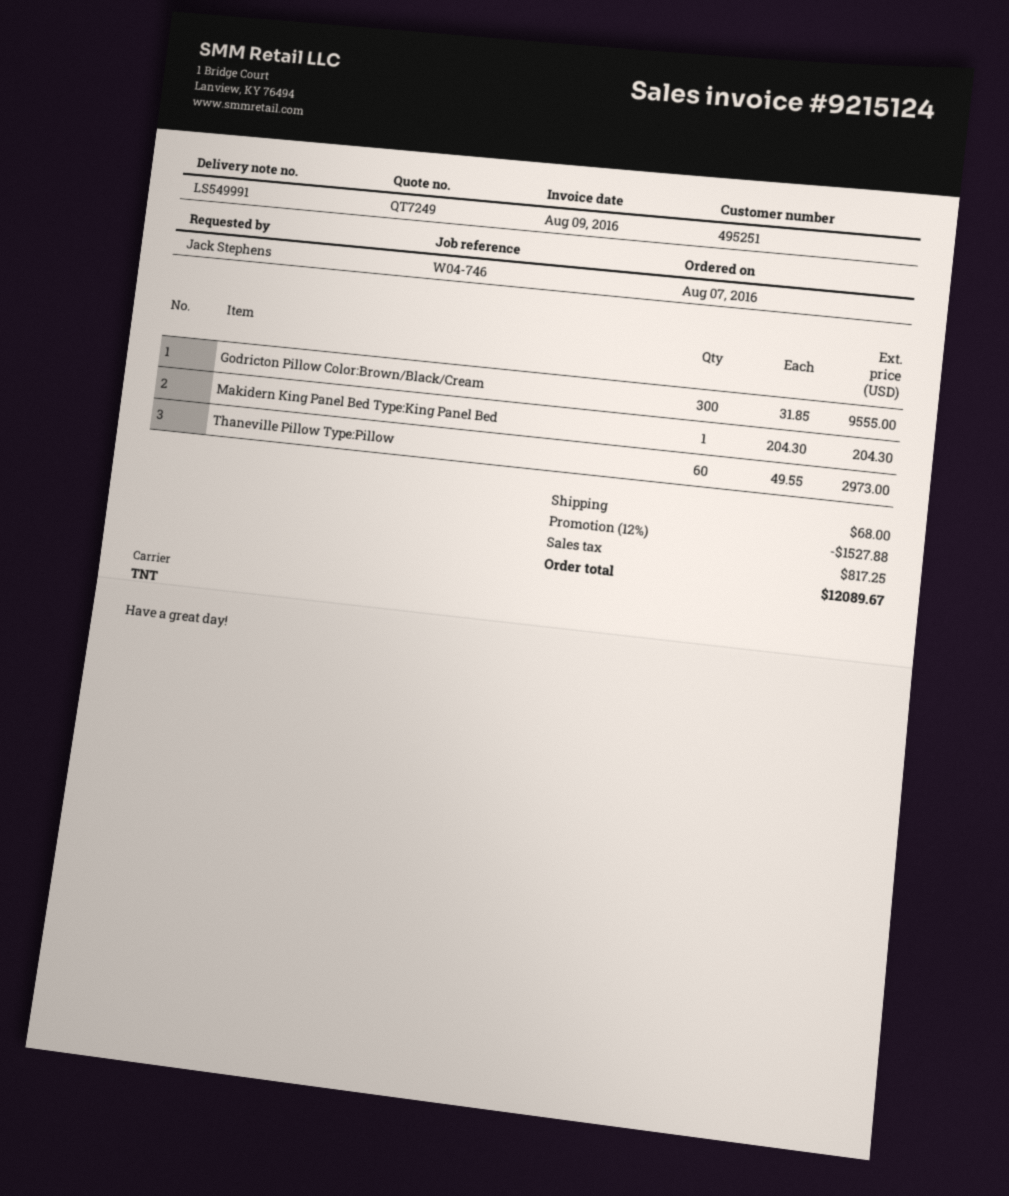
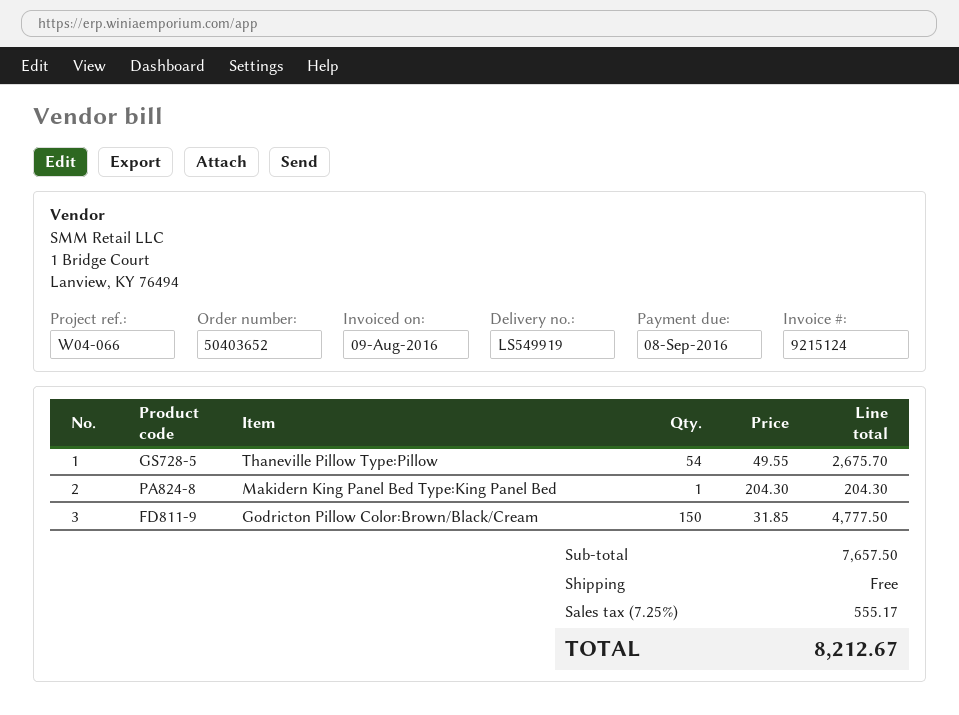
delivery note number: LS549991 -> LS549919
reference: W04-746 -> W04-066
Godricton Pillow Color:Brown/Black/Cream: 300 x 31.85 = 9555.00 -> 150 x 31.85 = 4777.50
Thaneville Pillow Type:Pillow: 60 x 49.55 = 2973.00 -> 54 x 49.55 = 2675.70
discount: 12% = 1527.88 -> none
shipping: 68.00 -> 0.00
tax: 817.25 -> 555.17
total: 12089.67 -> 8212.67

